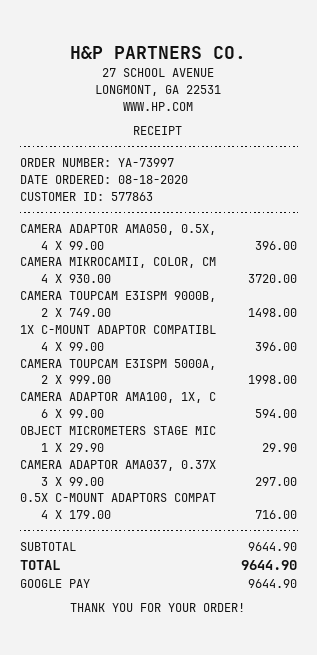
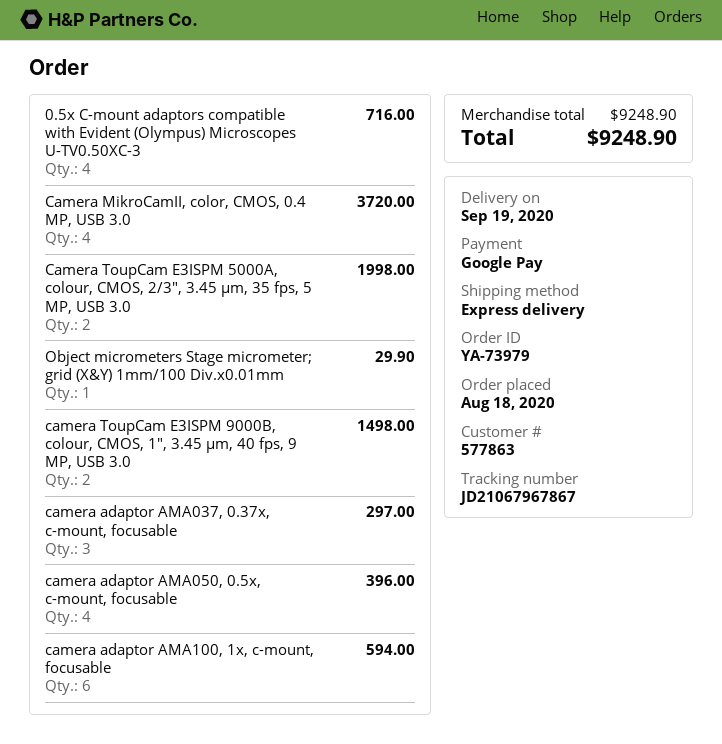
order number: YA-73997 -> YA-73979
1X C-MOUNT ADAPTOR COMPATIBL: 4 for 396.00 -> none
subtotal: 9644.90 -> 9248.90
total: 9644.90 -> 9248.90

